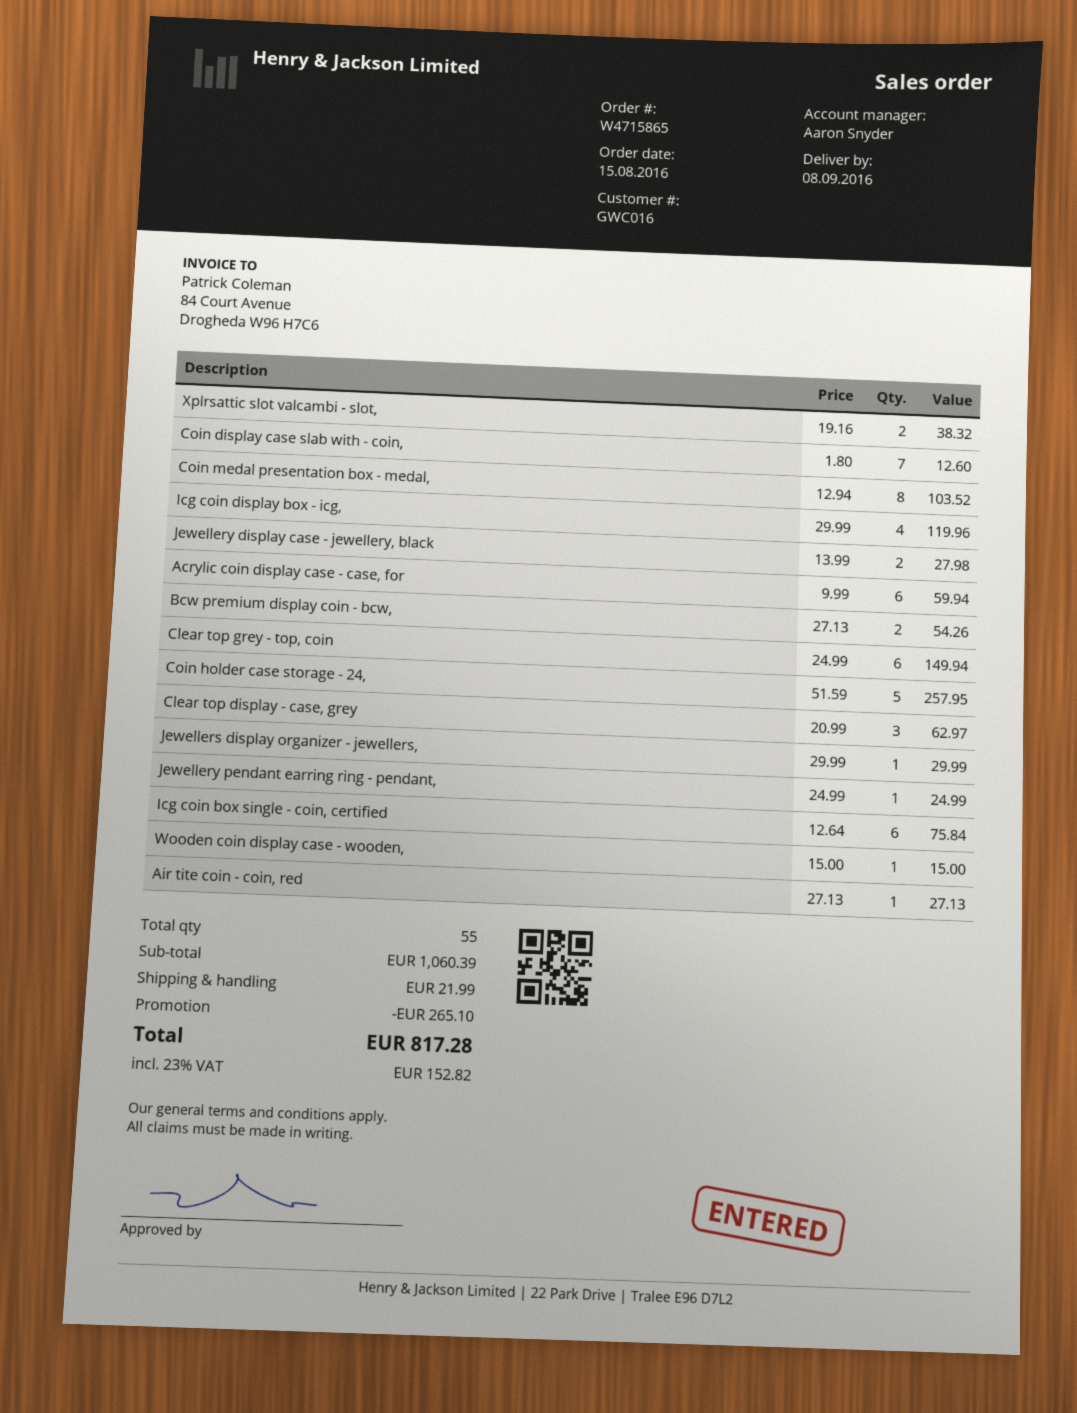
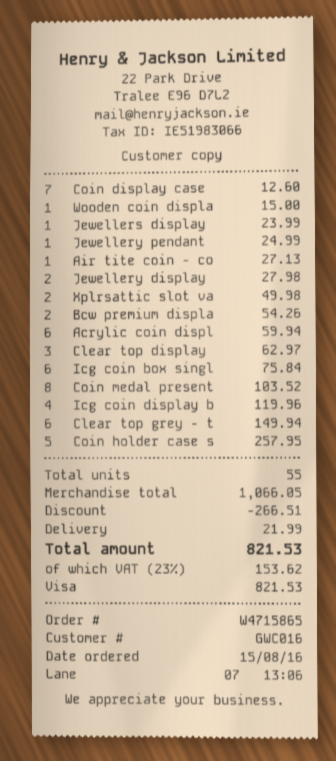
Xplrsattic slot valcambi - slot,: 2 for 38.32 -> 2 for 49.98
Jewellers display organizer - jewellers,: 1 for 29.99 -> 1 for 23.99
subtotal: 1060.39 -> 1066.05
discount: 265.10 -> 266.51
tax: 23% = 152.82 -> 23% = 153.62
total: 817.28 -> 821.53

